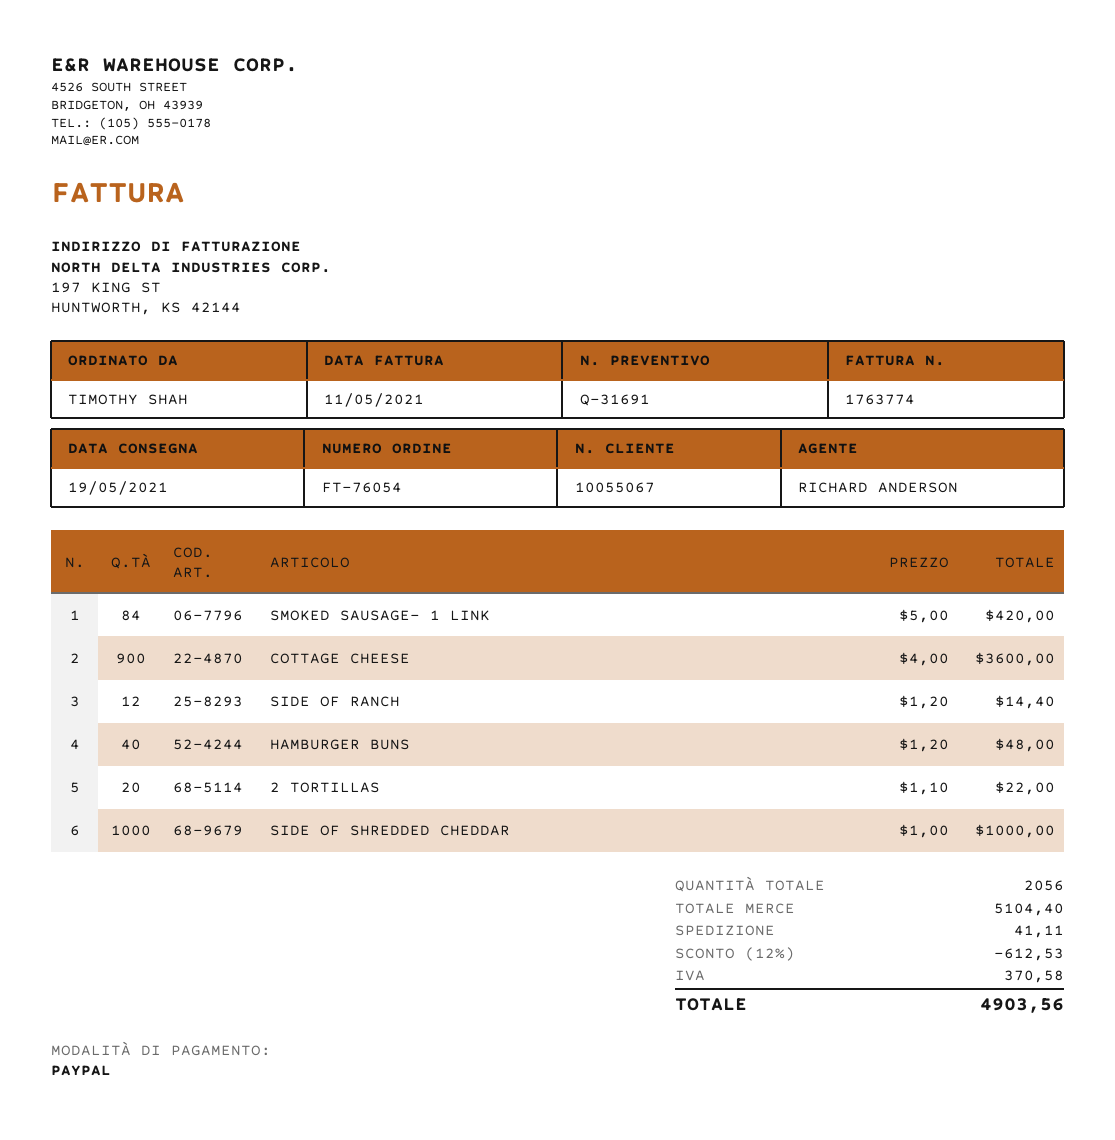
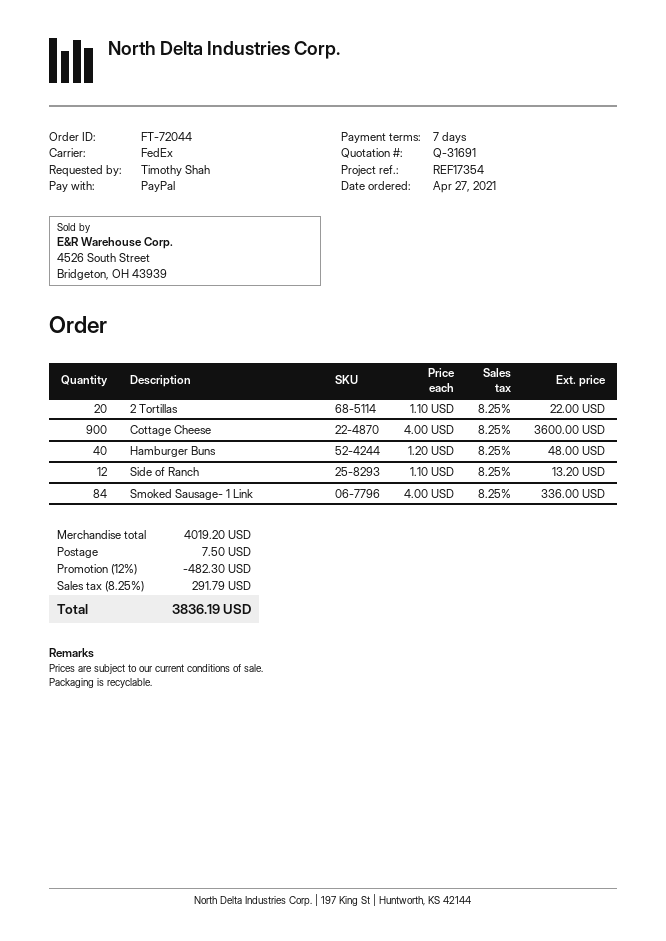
order number: FT-76054 -> FT-72044
SMOKED SAUSAGE- 1 LINK: 84 x 5.00 = 420.00 -> 84 x 4.00 = 336.00
SIDE OF RANCH: 12 x 1.20 = 14.40 -> 12 x 1.10 = 13.20
SIDE OF SHREDDED CHEDDAR: 1000 x 1.00 = 1000.00 -> none
subtotal: 5104.40 -> 4019.20
discount: 12% = 612.53 -> 12% = 482.30
shipping: 41.11 -> 7.50
tax: 370.58 -> 291.79
total: 4903.56 -> 3836.19

